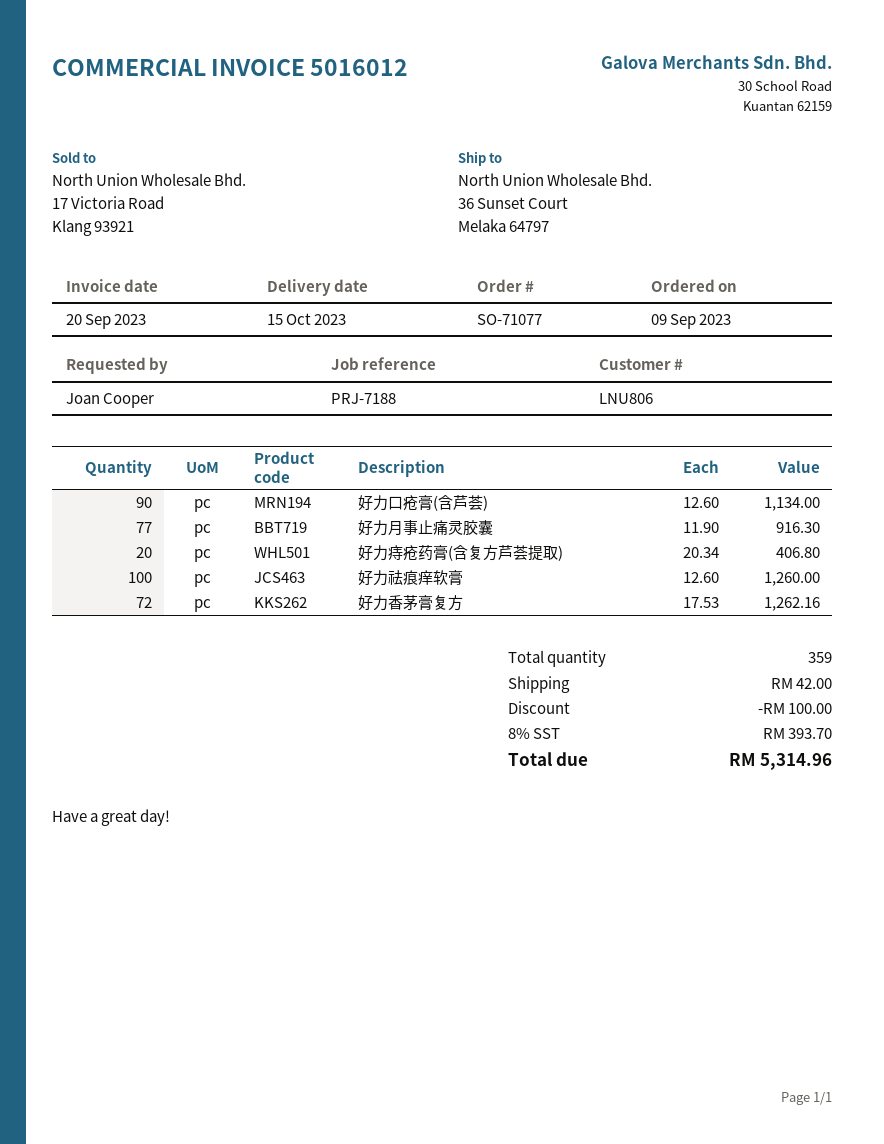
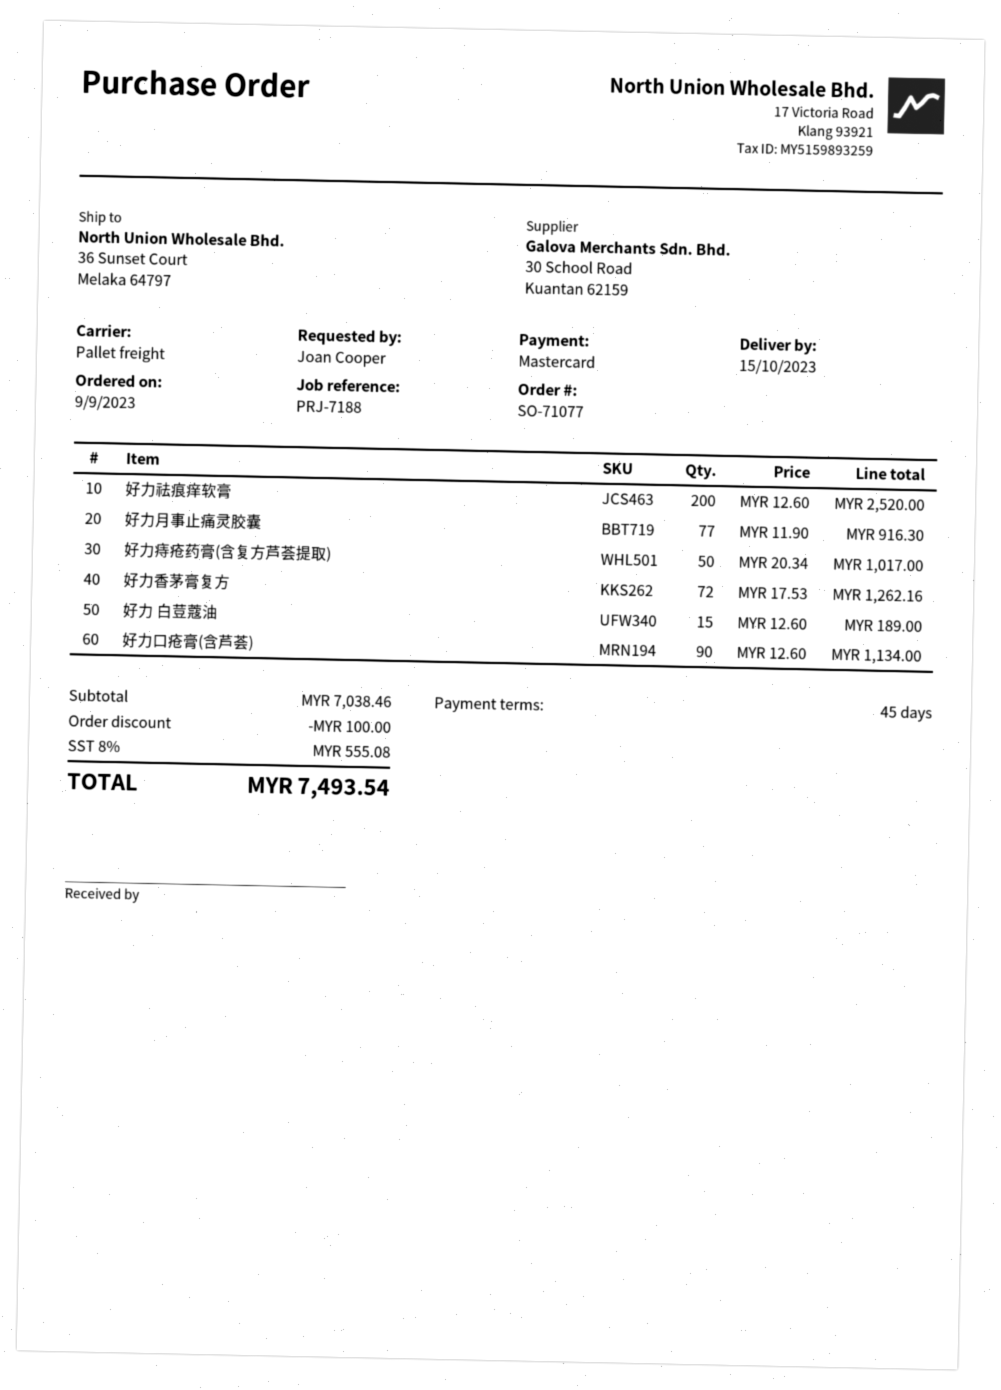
好力痔疮药膏(含复方芦荟提取): 20 x 20.34 = 406.80 -> 50 x 20.34 = 1017.00
好力祛痕痒软膏: 100 x 12.60 = 1260.00 -> 200 x 12.60 = 2520.00
好力 白荳蔻油: none -> 15 x 12.60 = 189.00
shipping: 42.00 -> none
tax: 8% = 393.70 -> 8% = 555.08
total: 5314.96 -> 7493.54

